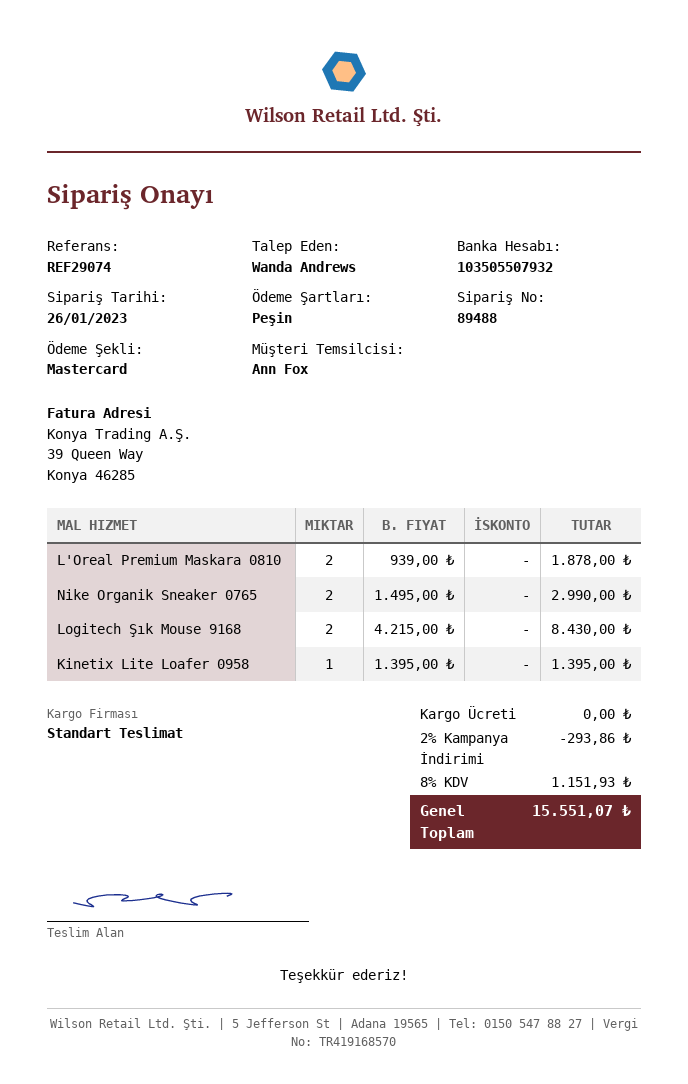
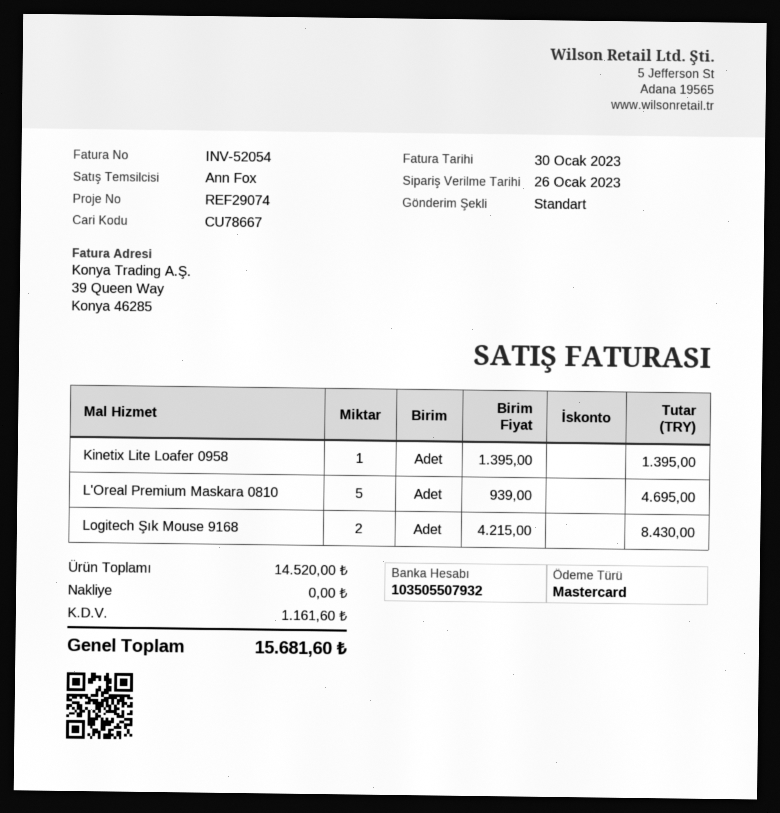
L'Oreal Premium Maskara 0810: 2 x 939.00 = 1878.00 -> 5 x 939.00 = 4695.00
Nike Organik Sneaker 0765: 2 x 1495.00 = 2990.00 -> none
discount: 2% = 293.86 -> none
tax: 1151.93 -> 1161.60
total: 15551.07 -> 15681.60

